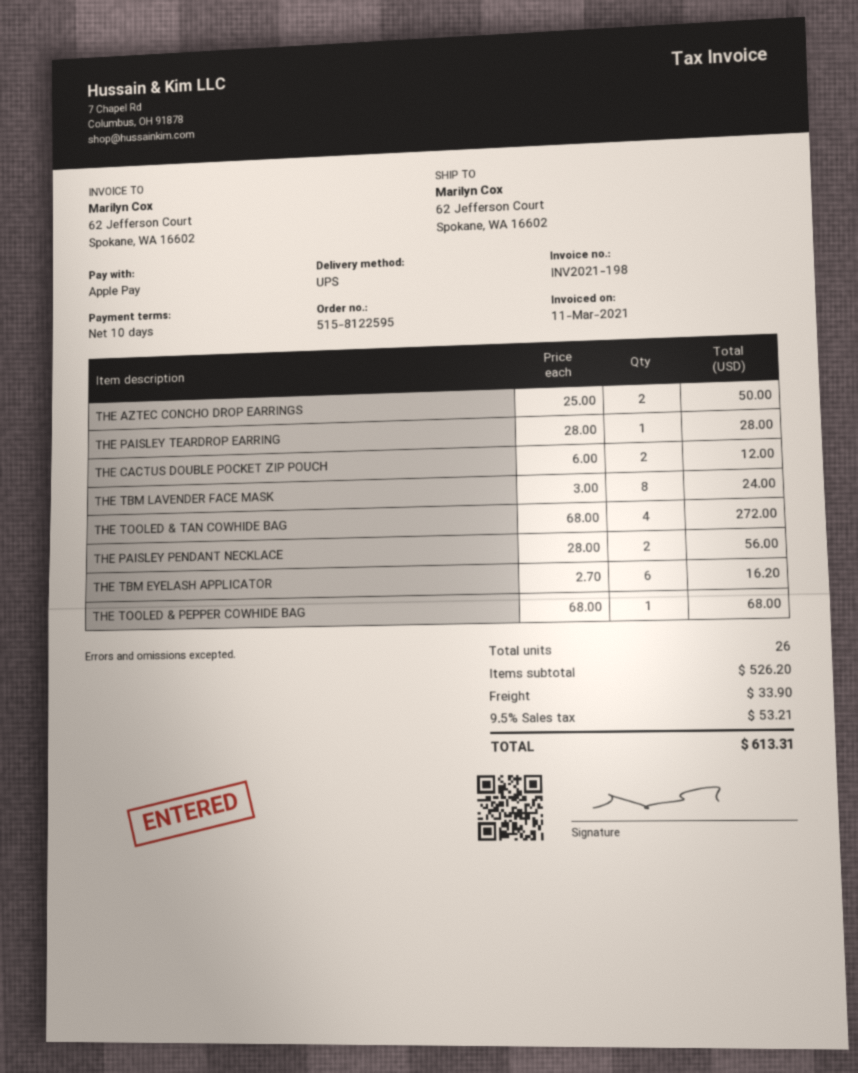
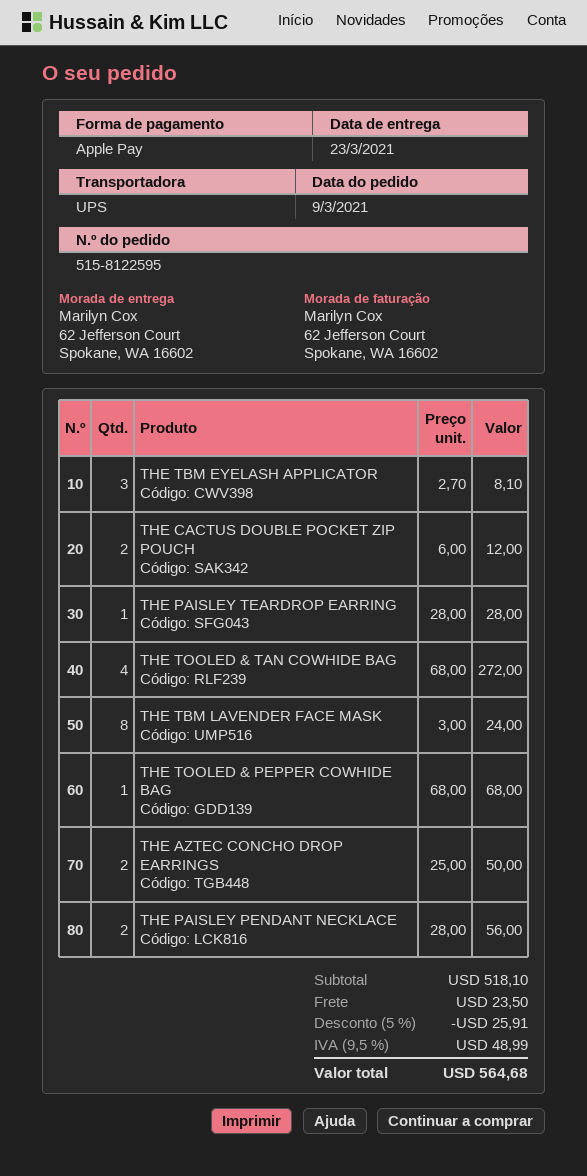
THE TBM EYELASH APPLICATOR: 6 x 2.70 = 16.20 -> 3 x 2.70 = 8.10
subtotal: 526.20 -> 518.10
discount: none -> 5% = 25.91
shipping: 33.90 -> 23.50
tax: 9.5% = 53.21 -> 9.5% = 48.99
total: 613.31 -> 564.68

